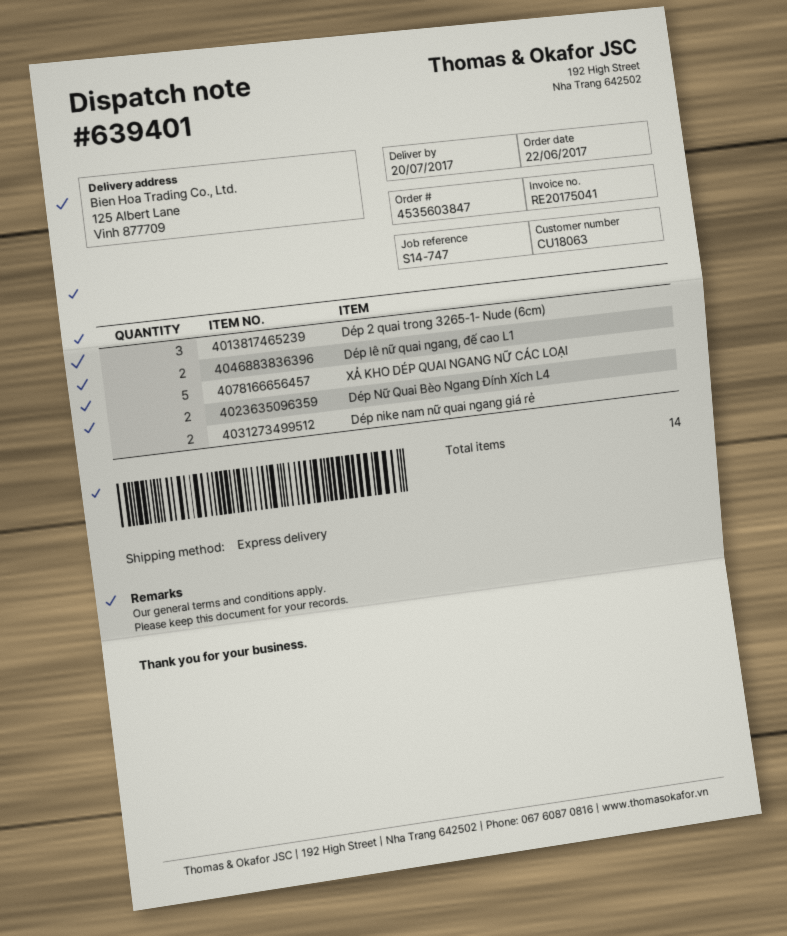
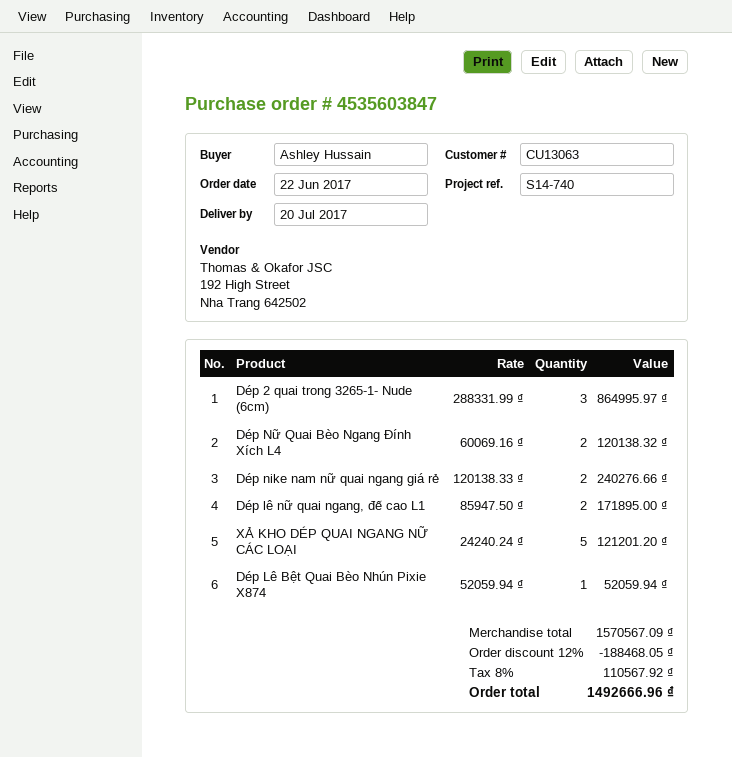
customer number: CU18063 -> CU13063
reference: S14-747 -> S14-740
Dép Lê Bệt Quai Bèo Nhún Pixie X874: none -> 1

